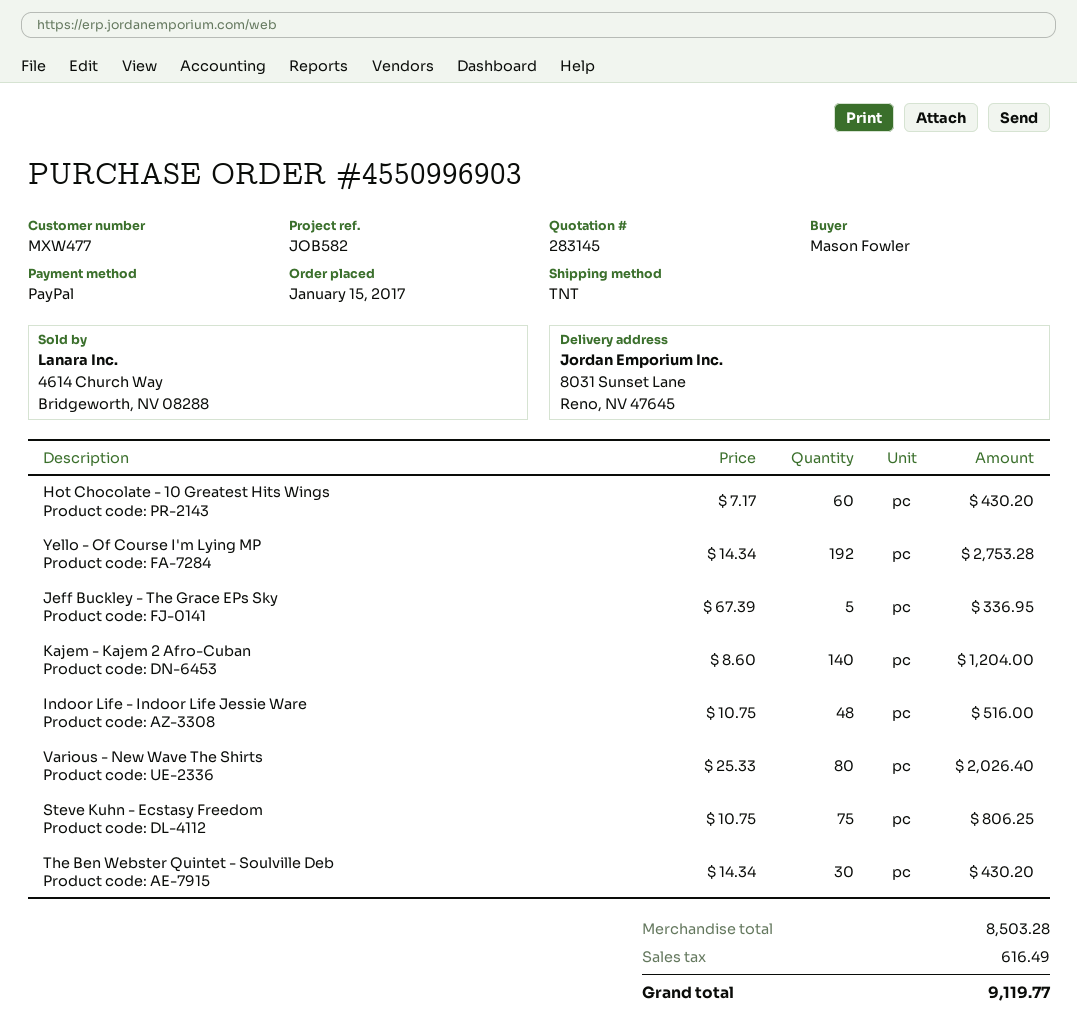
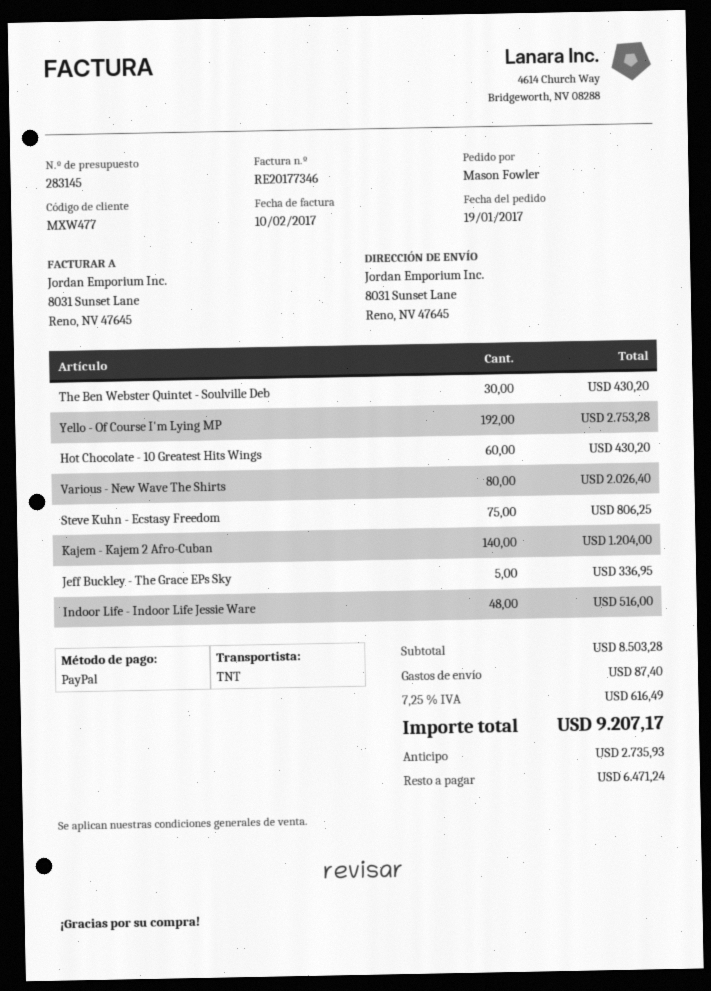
order date: 2017-01-15 -> 2017-01-19
shipping: none -> 87.40
total: 9119.77 -> 9207.17

